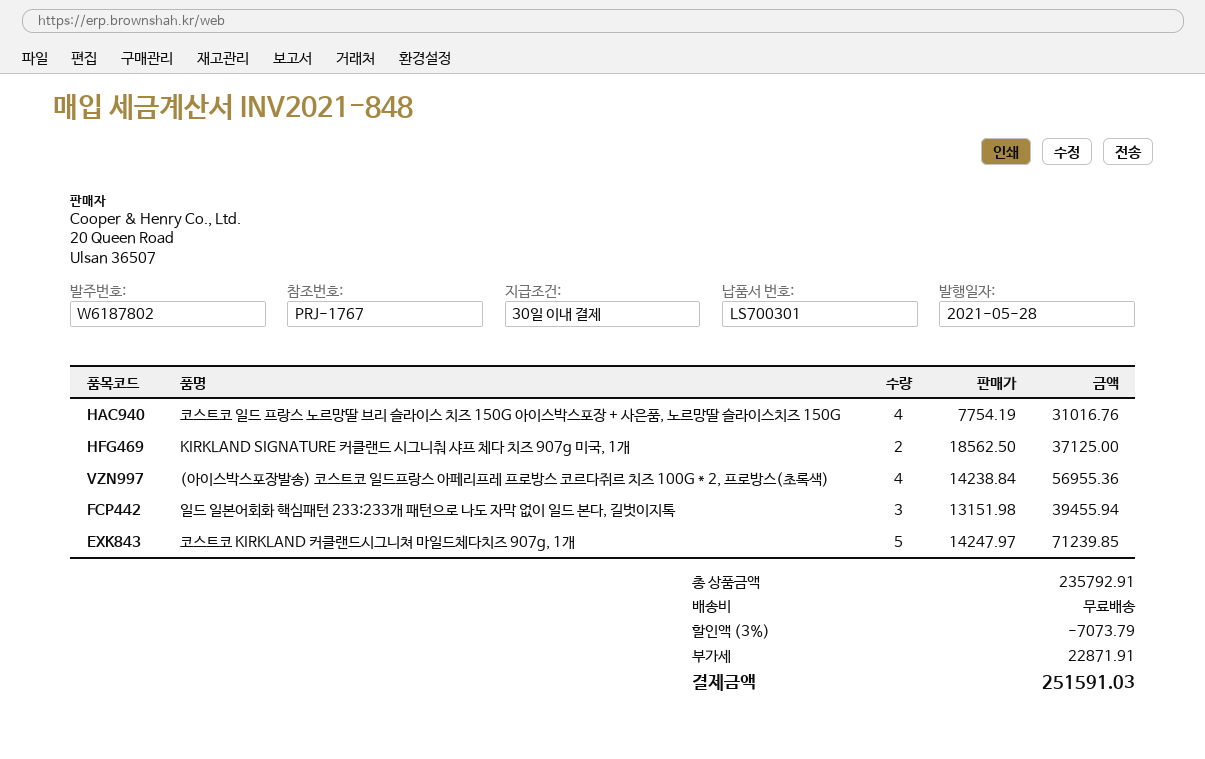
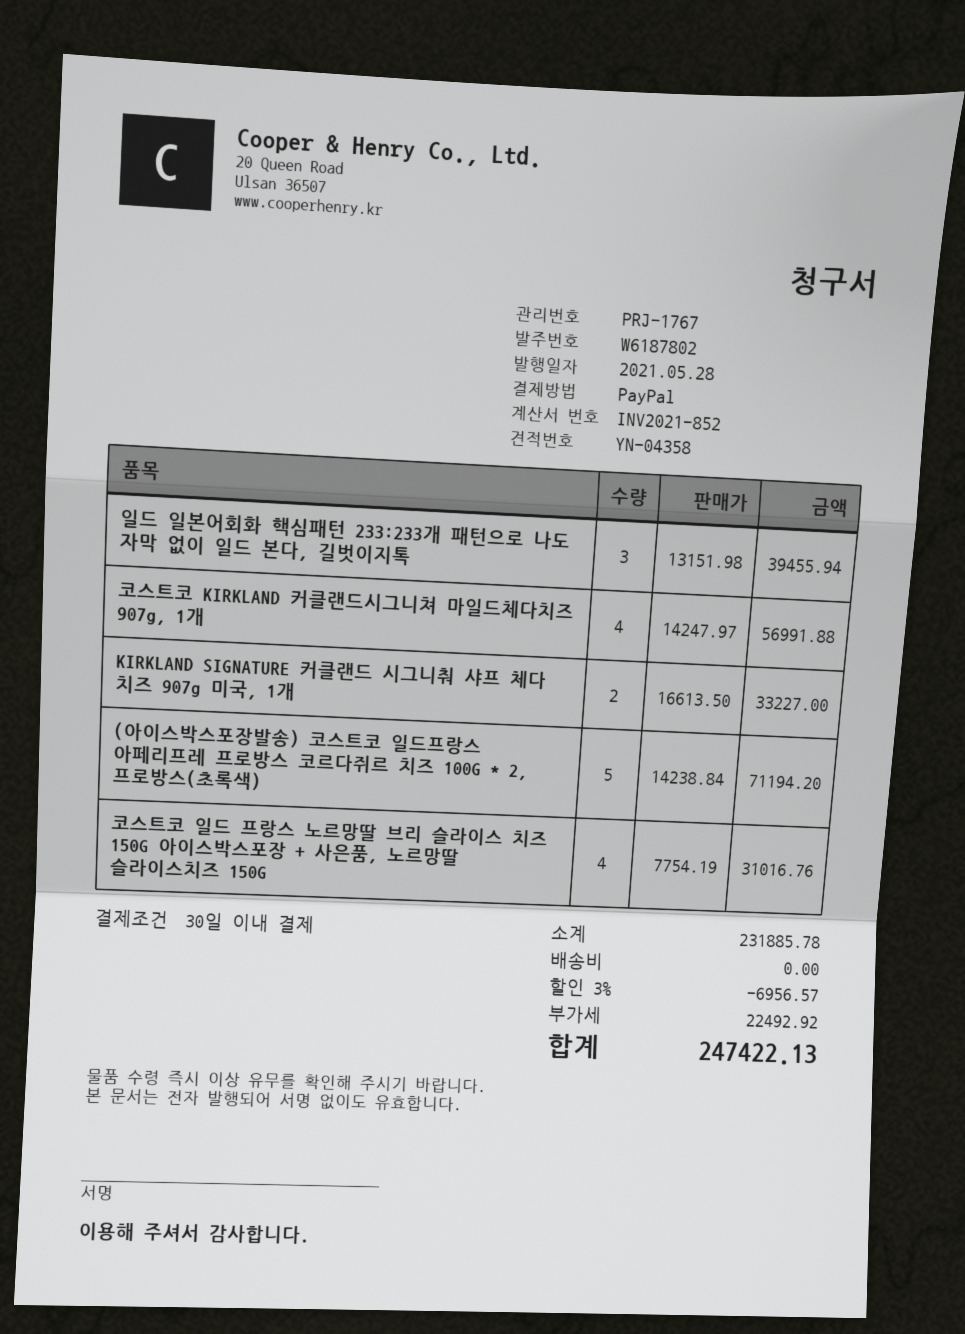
invoice number: INV2021-848 -> INV2021-852
KIRKLAND SIGNATURE 커클랜드 시그니춰 샤프 체다 치즈 907g 미국, 1개: 2 x 18562.50 = 37125.00 -> 2 x 16613.50 = 33227.00
(아이스박스포장발송) 코스트코 일드프랑스 아페리프레 프로방스 코르다쥐르 치즈 100G * 2, 프로방스(초록색): 4 x 14238.84 = 56955.36 -> 5 x 14238.84 = 71194.20
코스트코 KIRKLAND 커클랜드시그니쳐 마일드체다치즈 907g, 1개: 5 x 14247.97 = 71239.85 -> 4 x 14247.97 = 56991.88
subtotal: 235792.91 -> 231885.78
discount: 3% = 7073.79 -> 3% = 6956.57
tax: 22871.91 -> 22492.92
total: 251591.03 -> 247422.13

